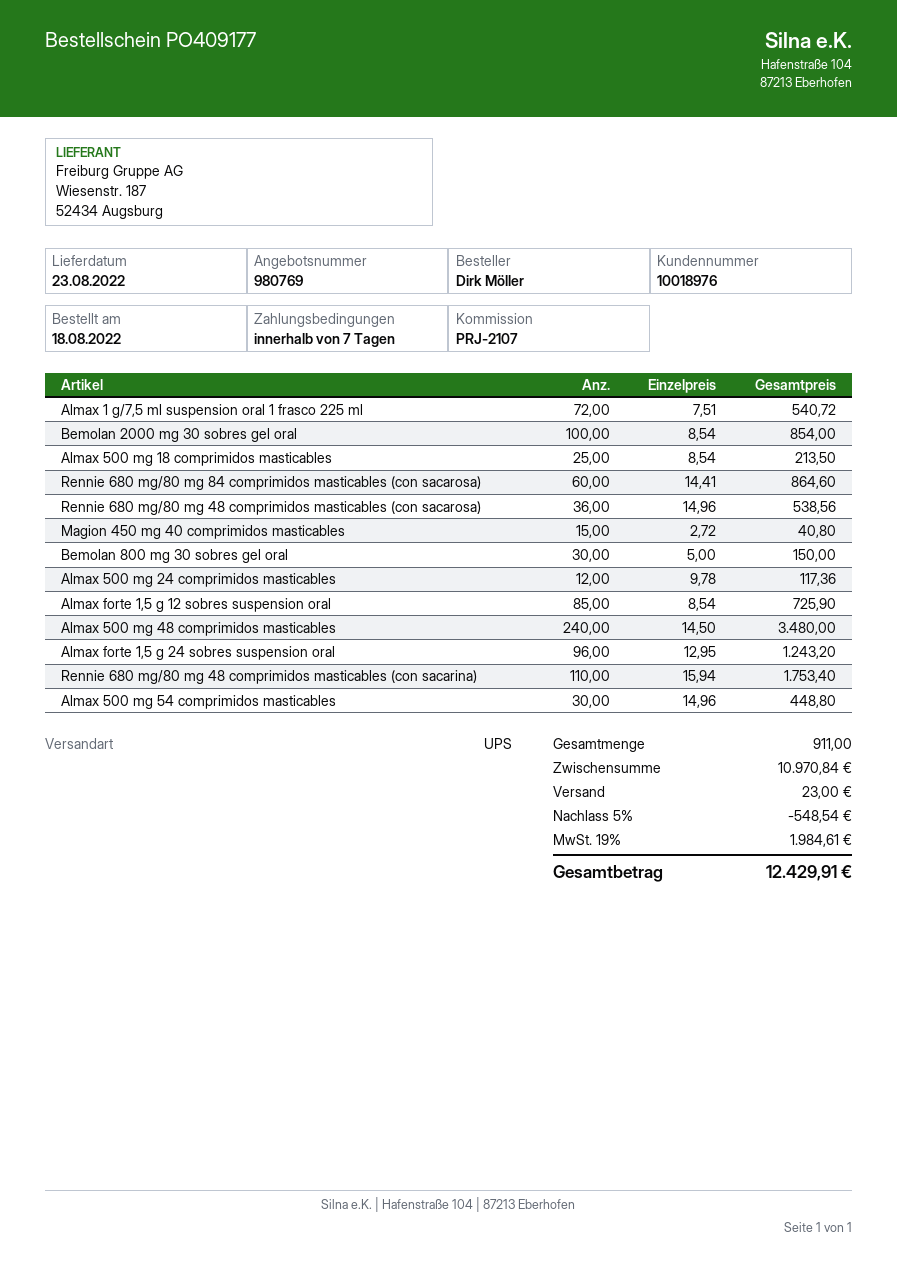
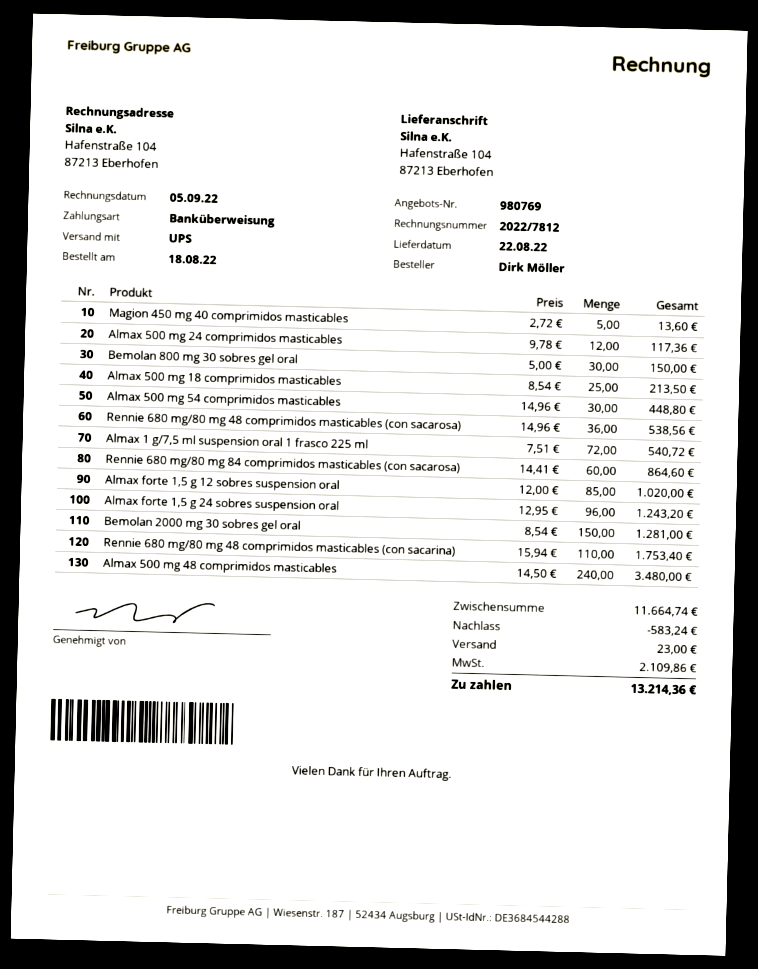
delivery date: 2022-08-23 -> 2022-08-22
Bemolan 2000 mg 30 sobres gel oral: 100 x 8.54 = 854.00 -> 150 x 8.54 = 1281.00
Magion 450 mg 40 comprimidos masticables: 15 x 2.72 = 40.80 -> 5 x 2.72 = 13.60
Almax forte 1,5 g 12 sobres suspension oral: 85 x 8.54 = 725.90 -> 85 x 12.00 = 1020.00
subtotal: 10970.84 -> 11664.74
discount: 548.54 -> 583.24
tax: 1984.61 -> 2109.86
total: 12429.91 -> 13214.36

